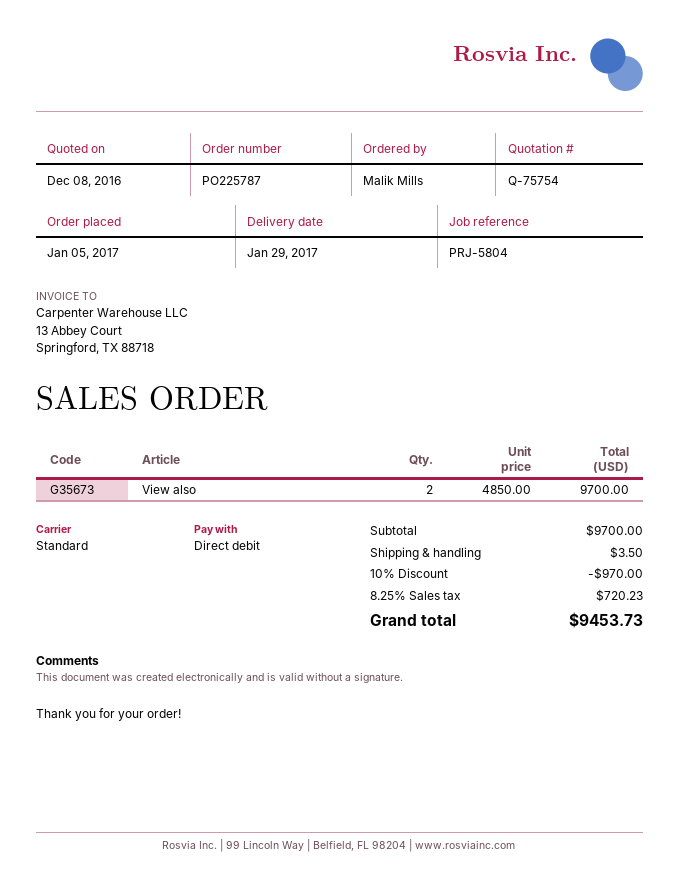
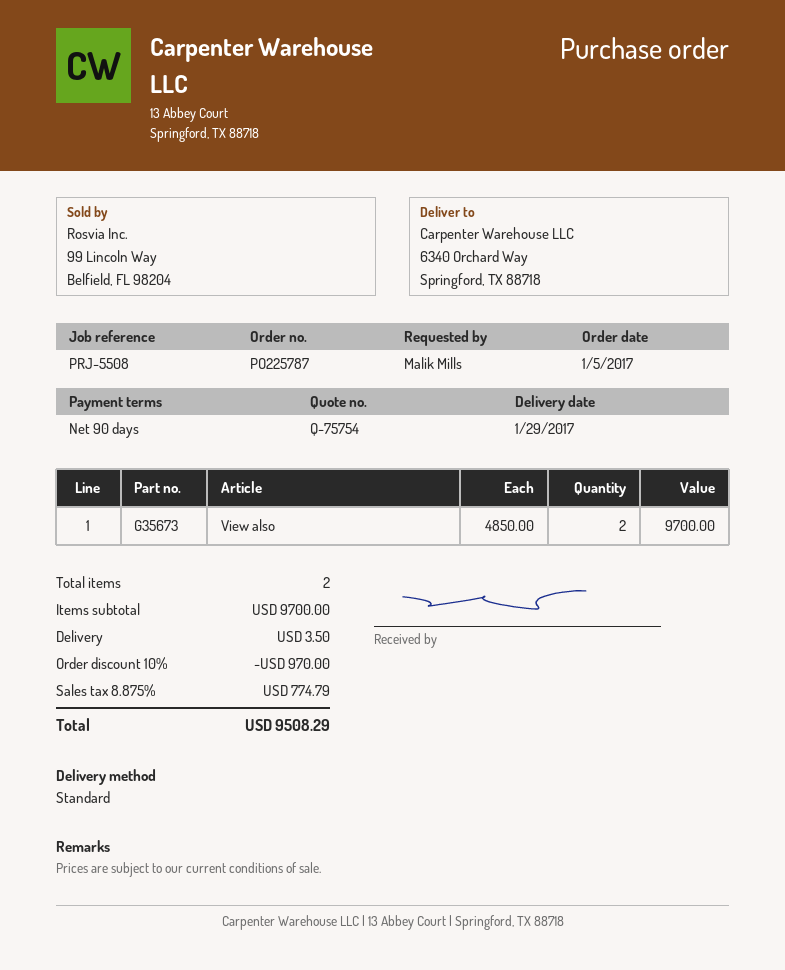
reference: PRJ-5804 -> PRJ-5508
tax: 8.25% = 720.23 -> 8.875% = 774.79
total: 9453.73 -> 9508.29

